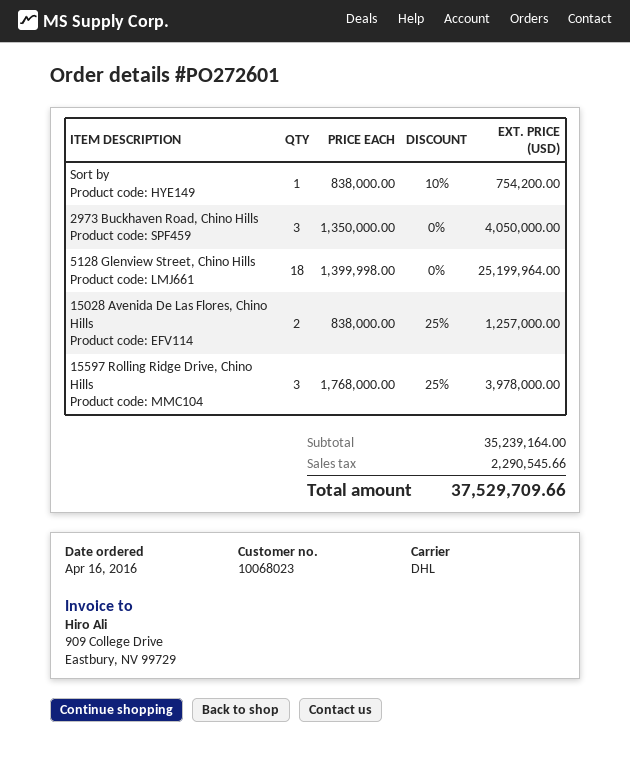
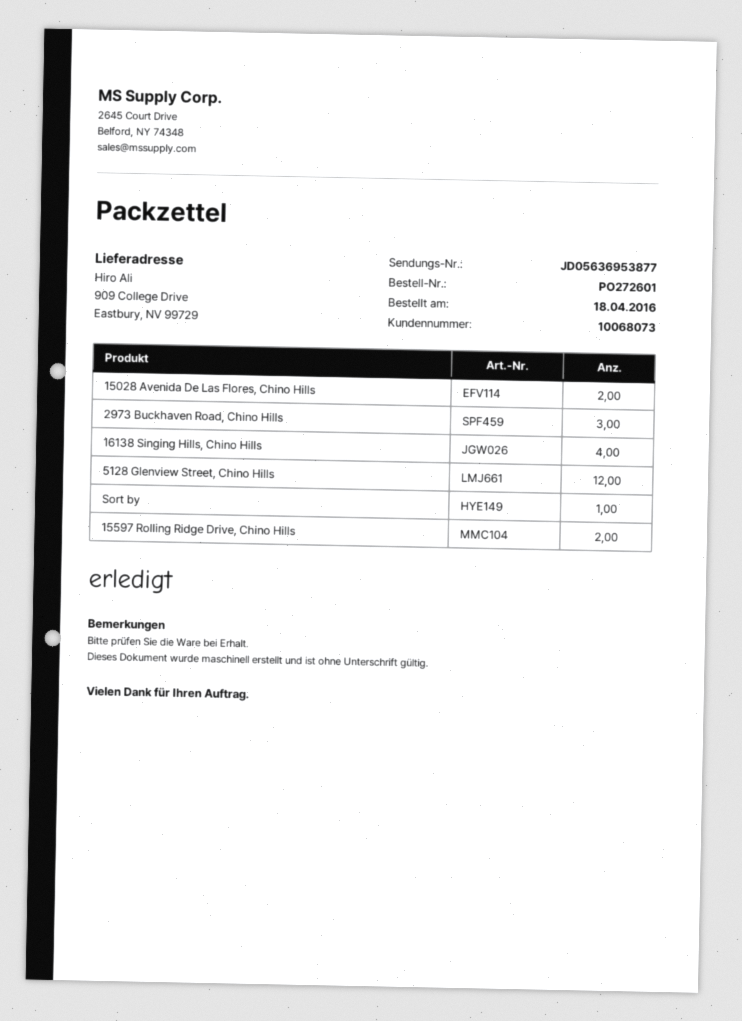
order date: 2016-04-16 -> 2016-04-18
customer number: 10068023 -> 10068073
5128 Glenview Street, Chino Hills: 18 -> 12
15597 Rolling Ridge Drive, Chino Hills: 3 -> 2
16138 Singing Hills, Chino Hills: none -> 4

